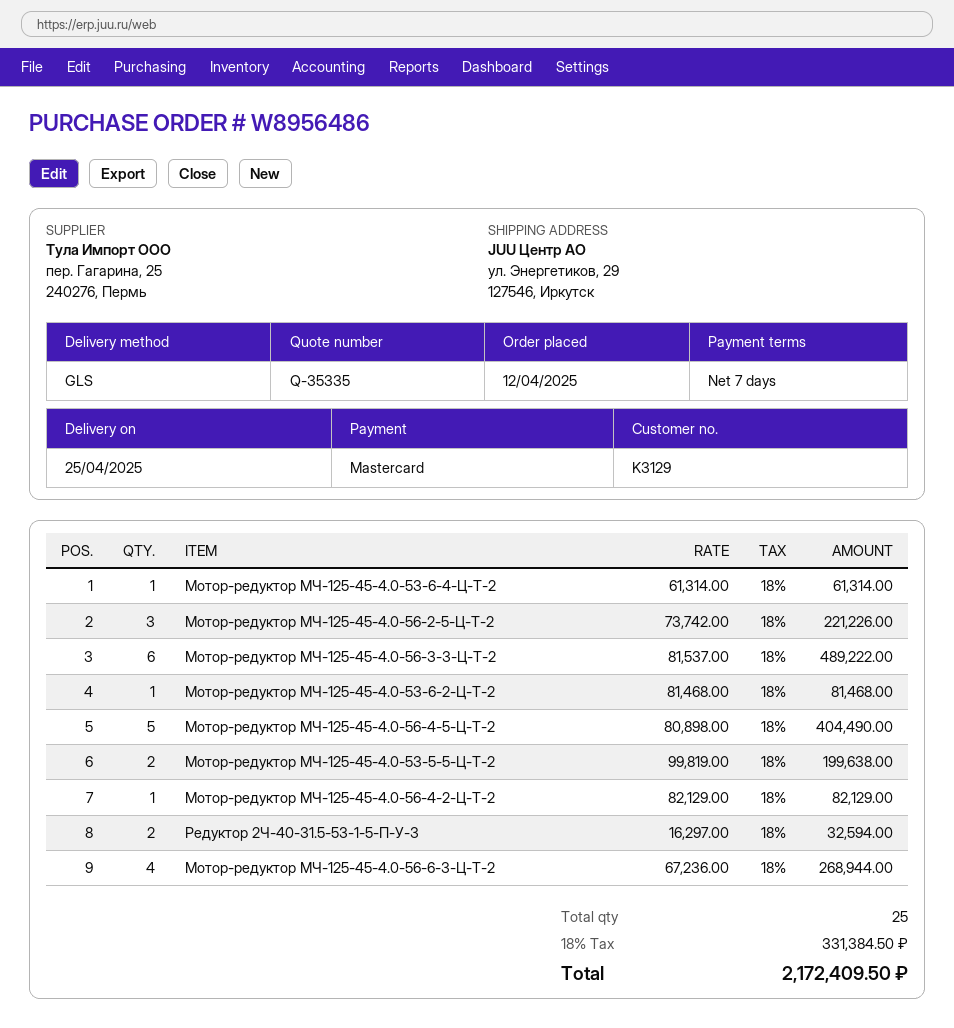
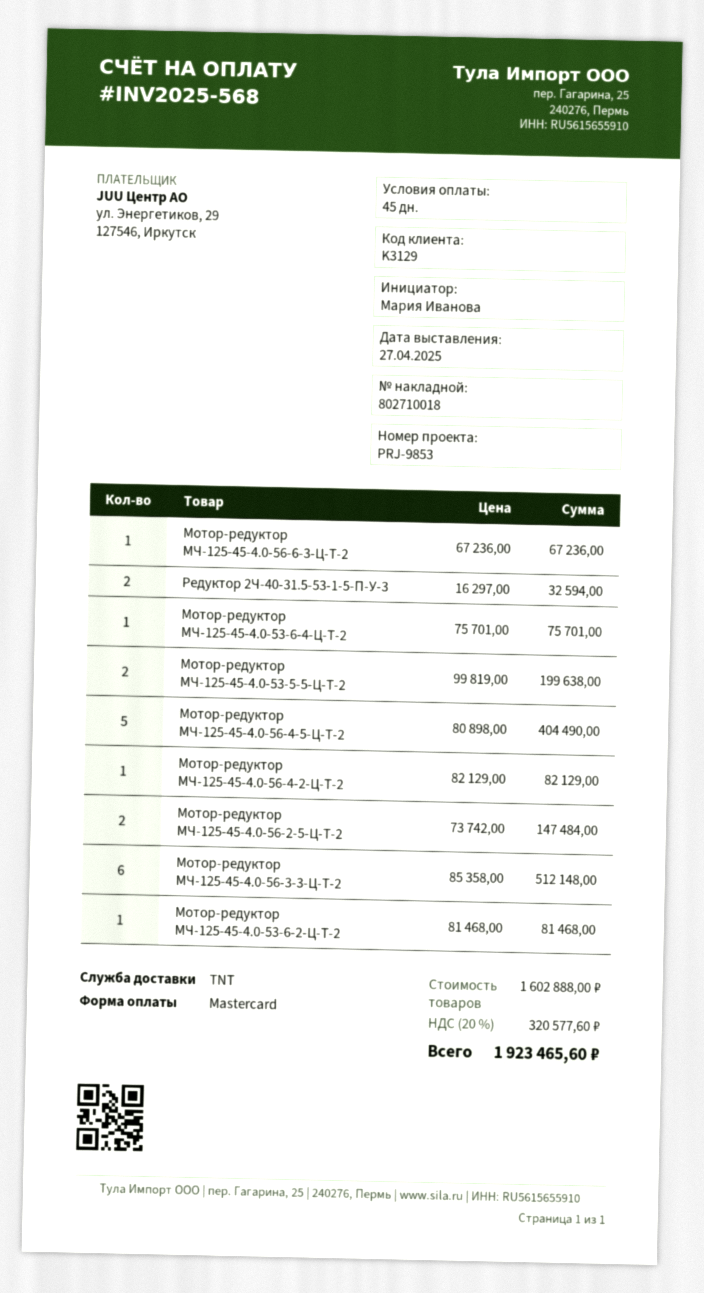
payment terms: 7 days -> 45 days
shipping method: GLS -> TNT
Мотор-редуктор МЧ-125-45-4.0-53-6-4-Ц-Т-2: 1 x 61314.00 = 61314.00 -> 1 x 75701.00 = 75701.00
Мотор-редуктор МЧ-125-45-4.0-56-2-5-Ц-Т-2: 3 x 73742.00 = 221226.00 -> 2 x 73742.00 = 147484.00
Мотор-редуктор МЧ-125-45-4.0-56-3-3-Ц-Т-2: 6 x 81537.00 = 489222.00 -> 6 x 85358.00 = 512148.00
Мотор-редуктор МЧ-125-45-4.0-56-6-3-Ц-Т-2: 4 x 67236.00 = 268944.00 -> 1 x 67236.00 = 67236.00
tax: 18% = 331384.50 -> 20% = 320577.60
total: 2172409.50 -> 1923465.60

